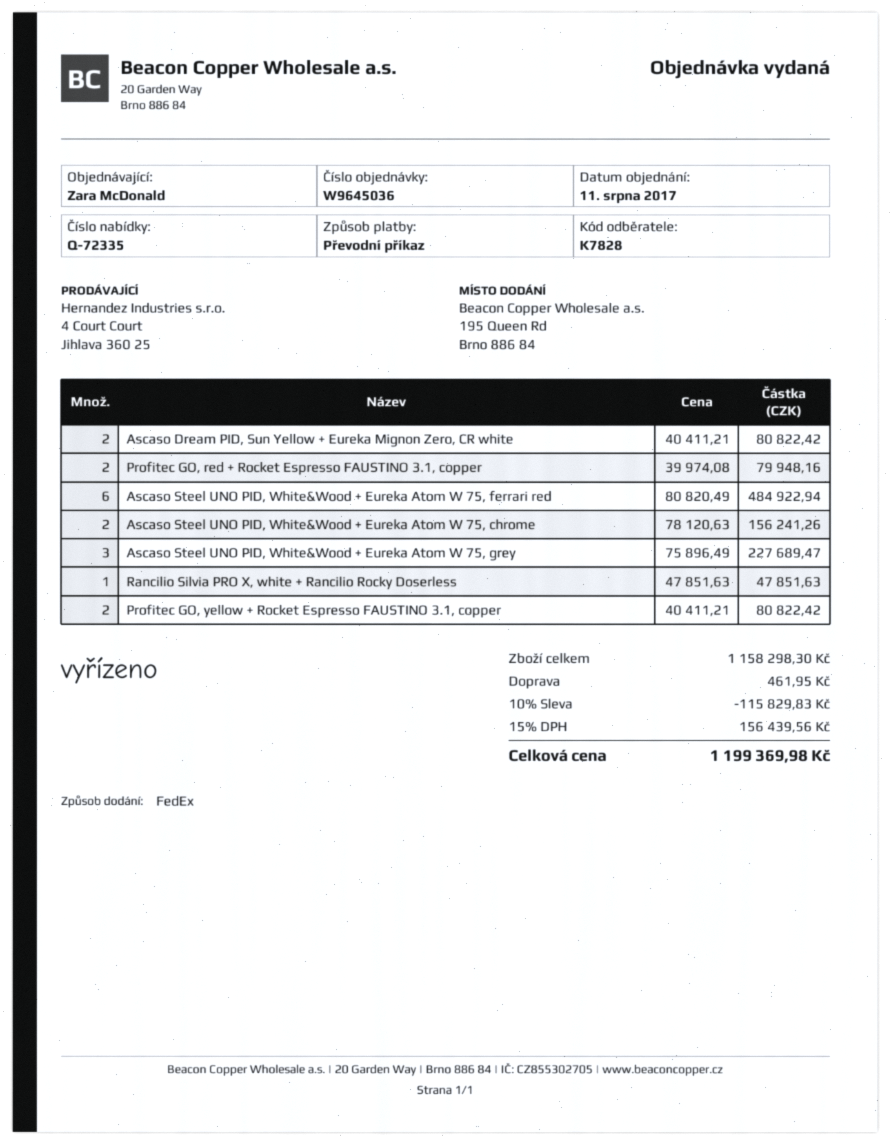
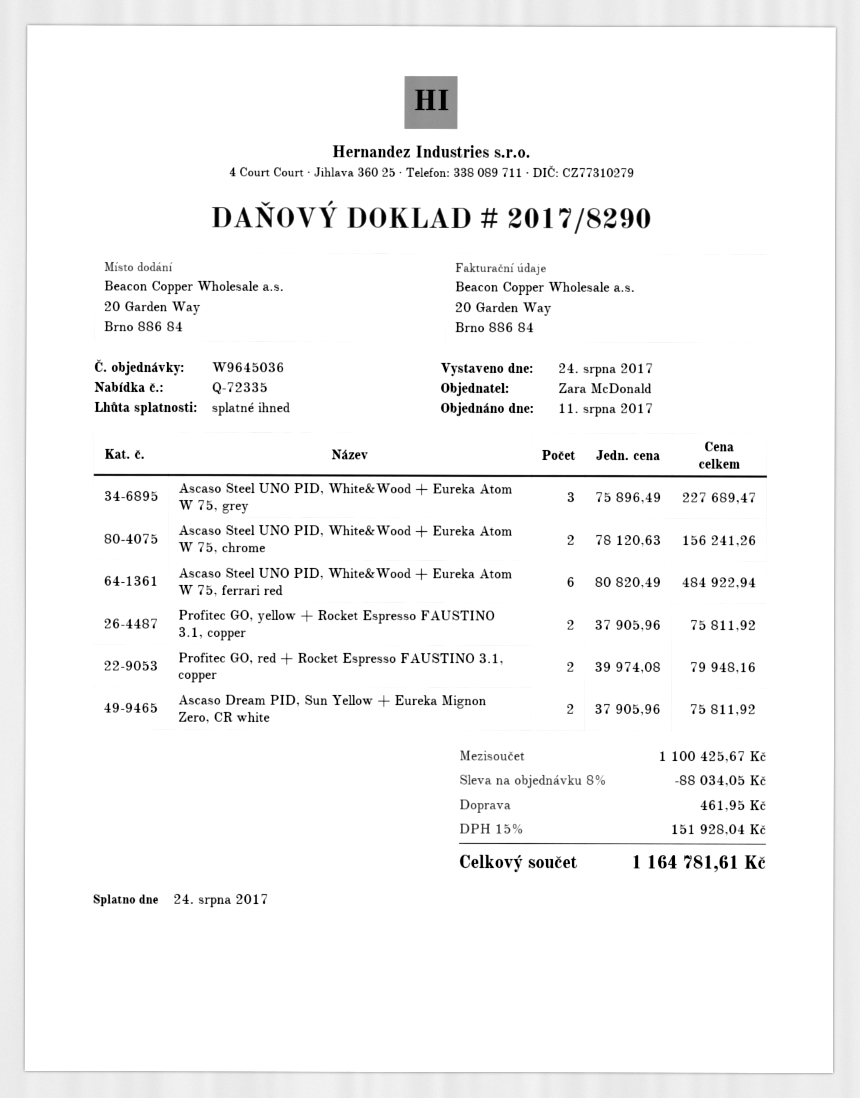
ship to: 195 Queen Rd, Brno 886 84 -> 20 Garden Way, Brno 886 84
Ascaso Dream PID, Sun Yellow + Eureka Mignon Zero, CR white: 2 x 40411.21 = 80822.42 -> 2 x 37905.96 = 75811.92
Rancilio Silvia PRO X, white + Rancilio Rocky Doserless: 1 x 47851.63 = 47851.63 -> none
Profitec GO, yellow + Rocket Espresso FAUSTINO 3.1, copper: 2 x 40411.21 = 80822.42 -> 2 x 37905.96 = 75811.92
subtotal: 1158298.30 -> 1100425.67
discount: 10% = 115829.83 -> 8% = 88034.05
tax: 15% = 156439.56 -> 15% = 151928.04
total: 1199369.98 -> 1164781.61

